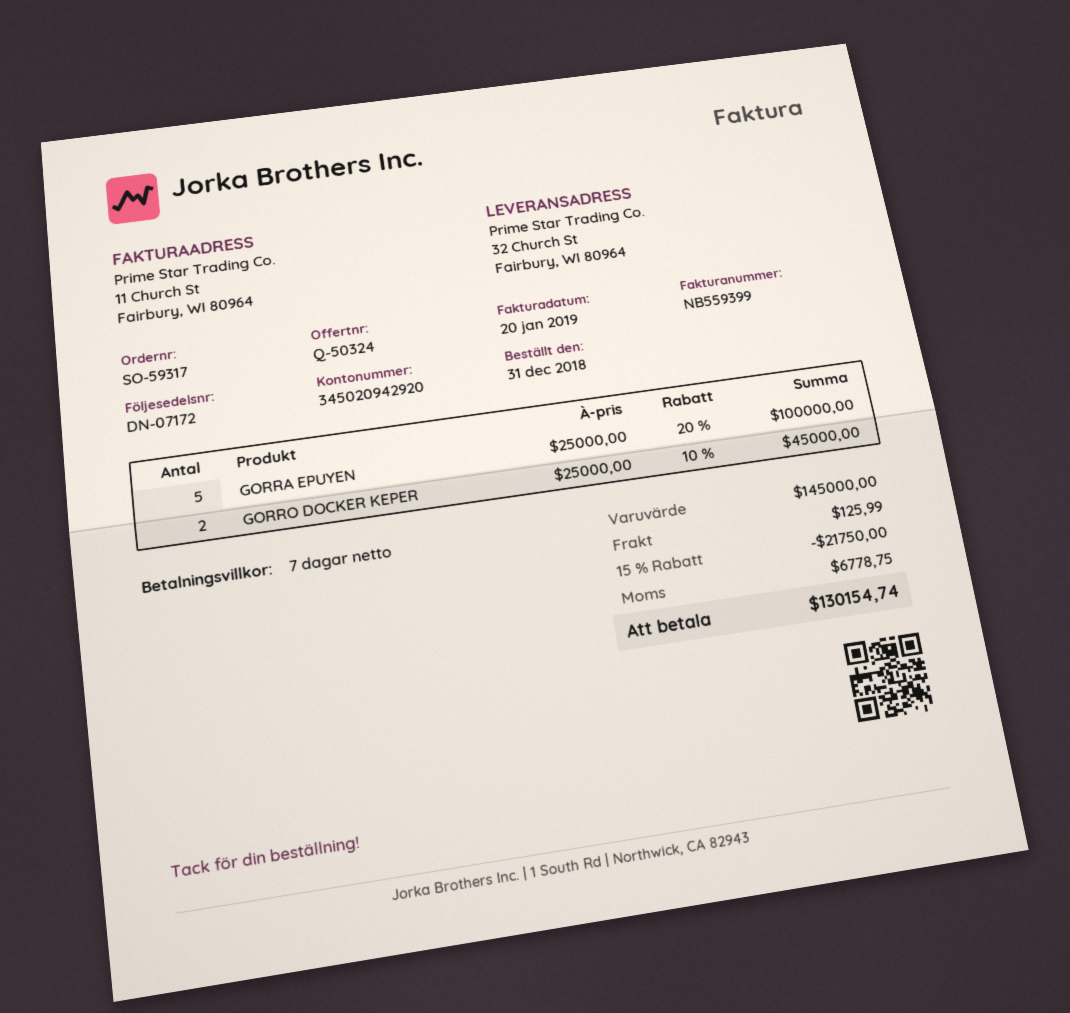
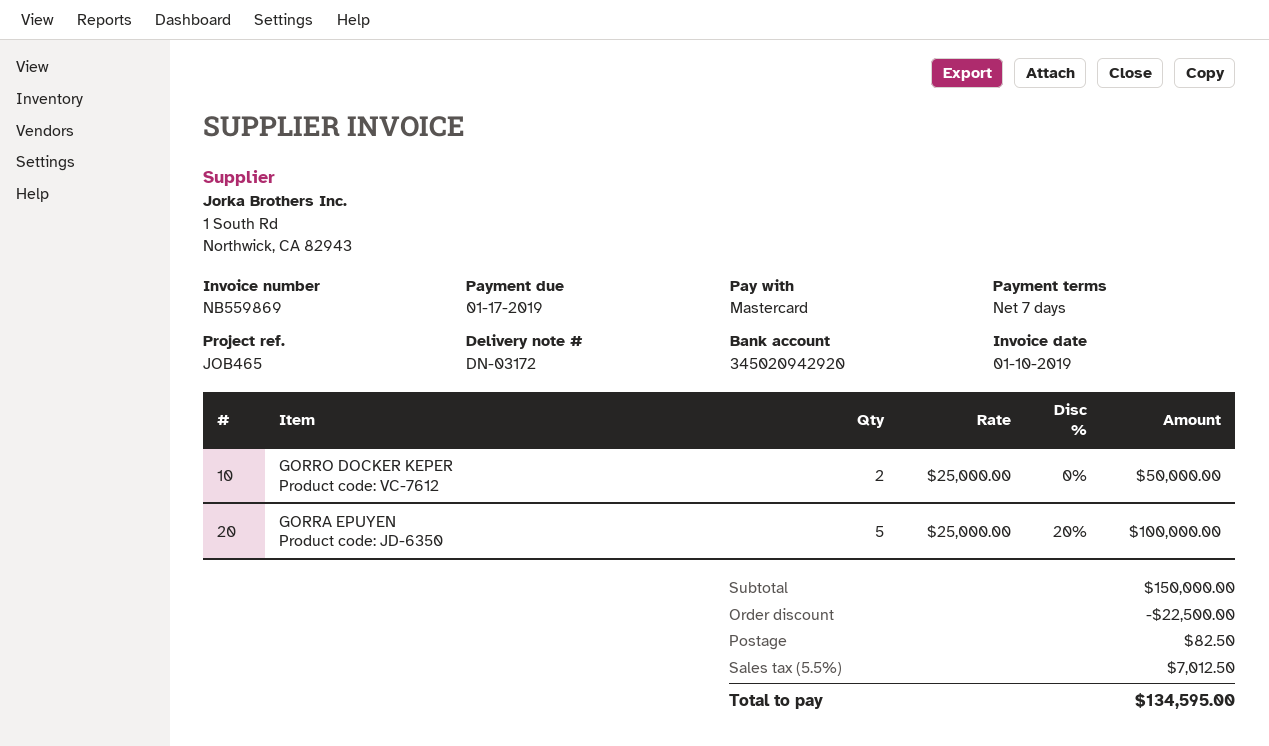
delivery note number: DN-07172 -> DN-03172
invoice number: NB559399 -> NB559869
invoice date: 2019-01-20 -> 2019-01-10
GORRO DOCKER KEPER: 2 x 25000.00 - 10% = 45000.00 -> 2 x 25000.00 = 50000.00
subtotal: 145000.00 -> 150000.00
discount: 21750.00 -> 22500.00
shipping: 125.99 -> 82.50
tax: 6778.75 -> 7012.50
total: 130154.74 -> 134595.00

